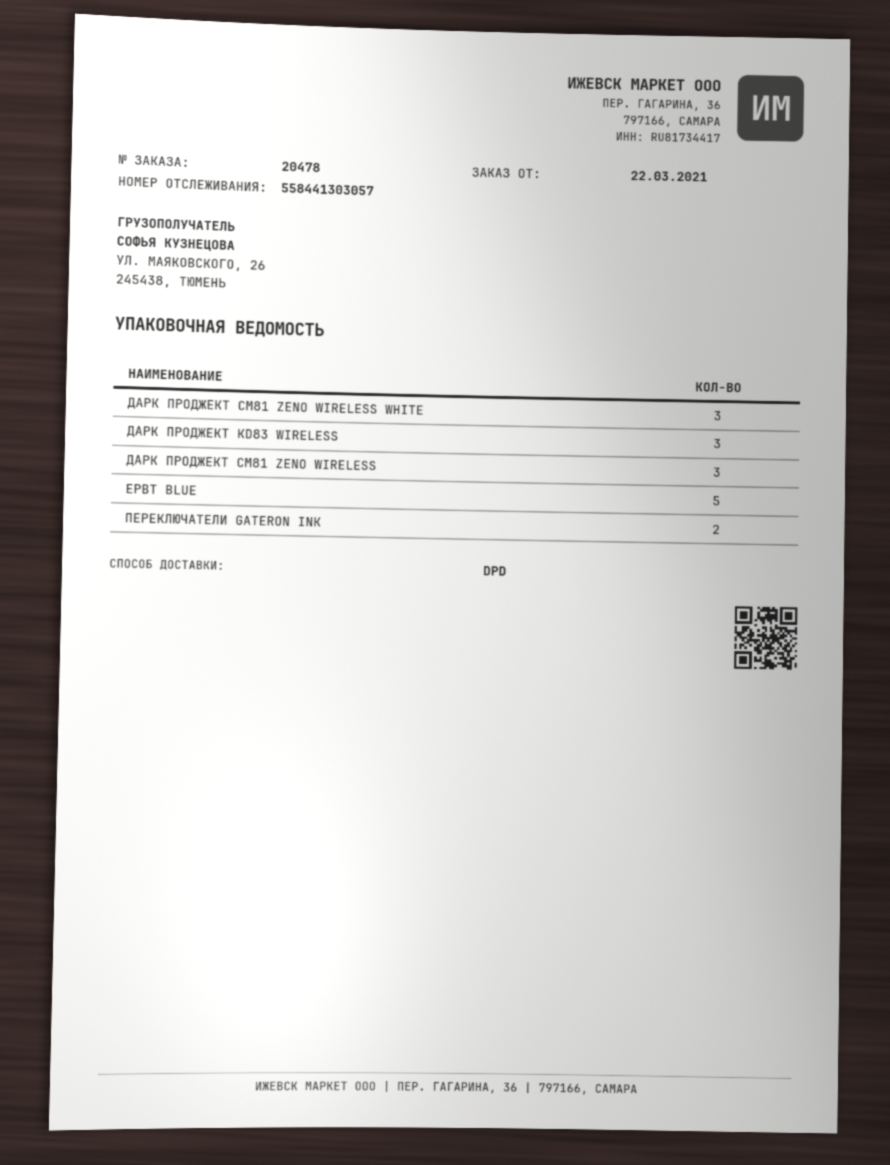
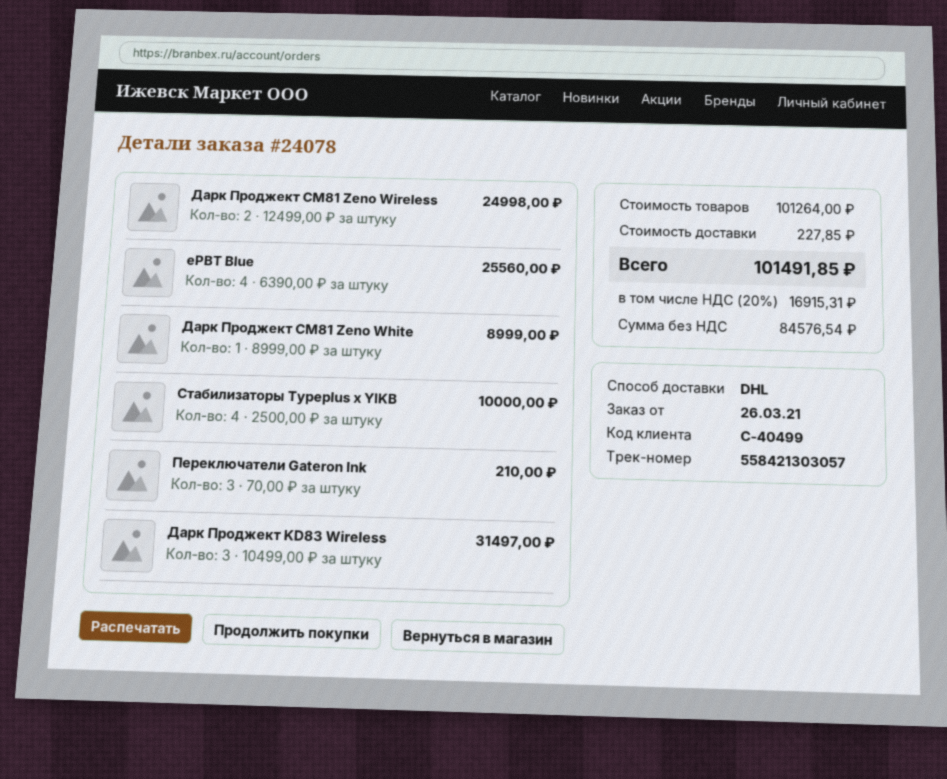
order number: 20478 -> 24078
order date: 2021-03-22 -> 2021-03-26
shipping method: DPD -> DHL
tracking number: 558441303057 -> 558421303057
ДАРК ПРОДЖЕКТ CM81 ZENO WIRELESS WHITE: 3 -> none
ДАРК ПРОДЖЕКТ CM81 ZENO WIRELESS: 3 -> 2
EPBT BLUE: 5 -> 4
ПЕРЕКЛЮЧАТЕЛИ GATERON INK: 2 -> 3
Дарк Проджект CM81 Zeno White: none -> 1
Стабилизаторы Typeplus x YIKB: none -> 4

